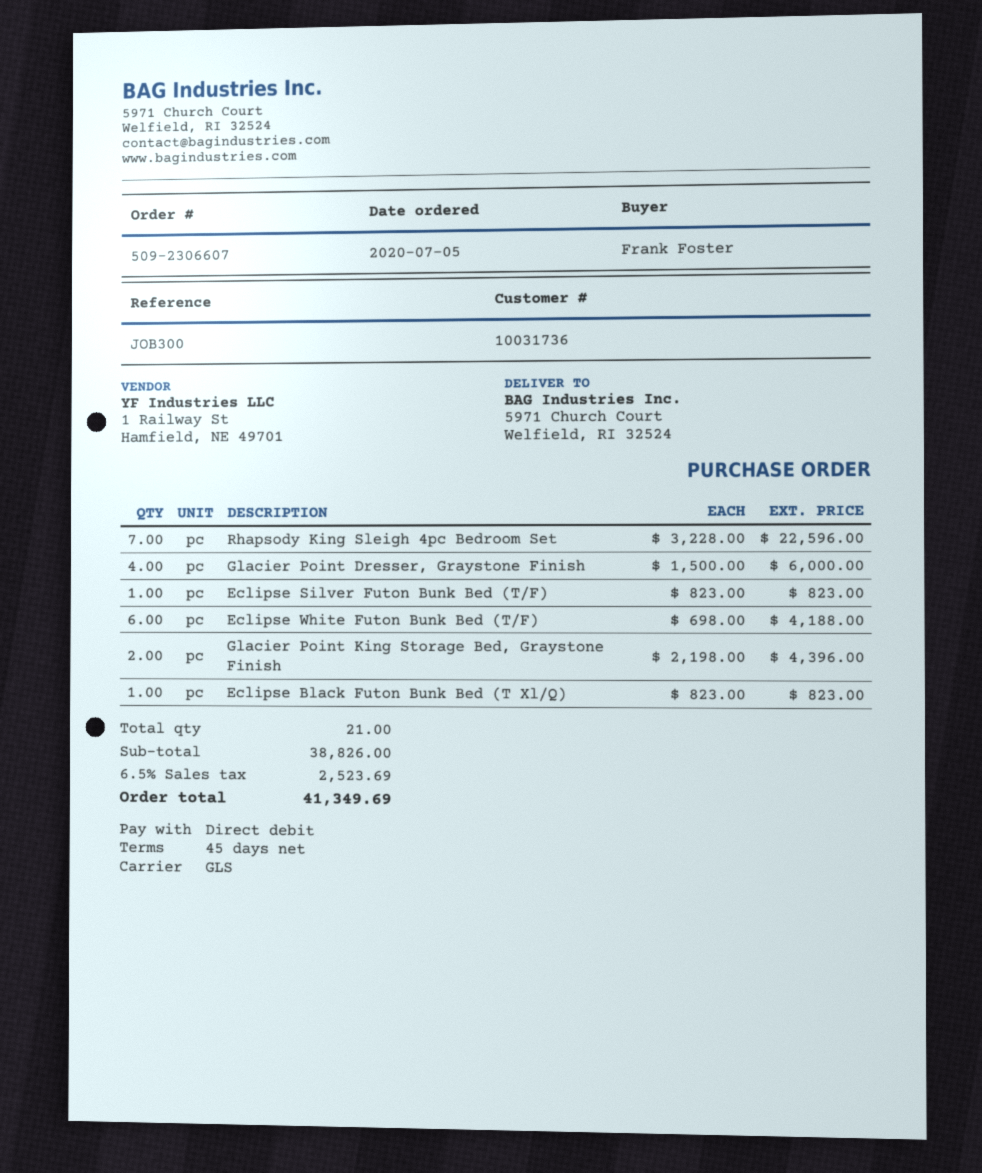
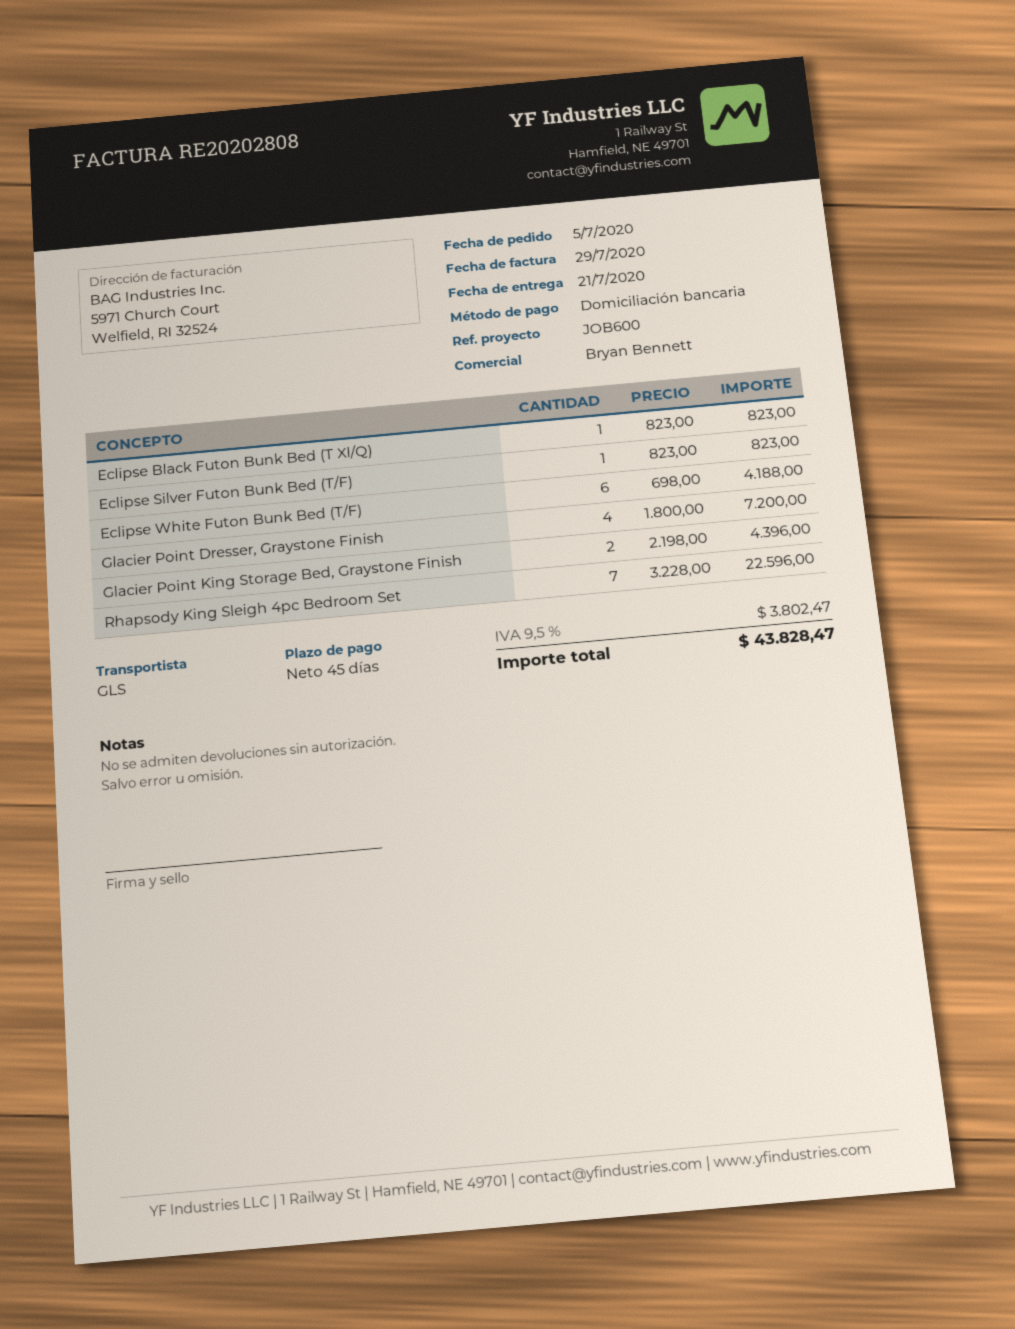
reference: JOB300 -> JOB600
Glacier Point Dresser, Graystone Finish: 4 x 1500.00 = 6000.00 -> 4 x 1800.00 = 7200.00
tax: 6.5% = 2523.69 -> 9.5% = 3802.47
total: 41349.69 -> 43828.47

